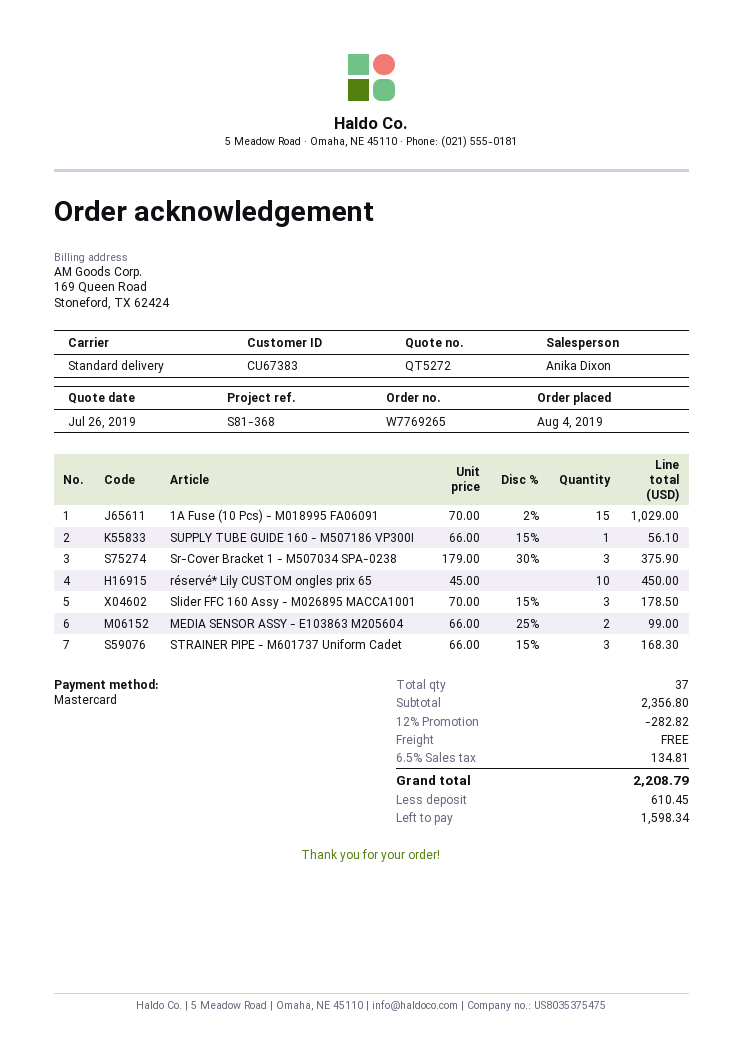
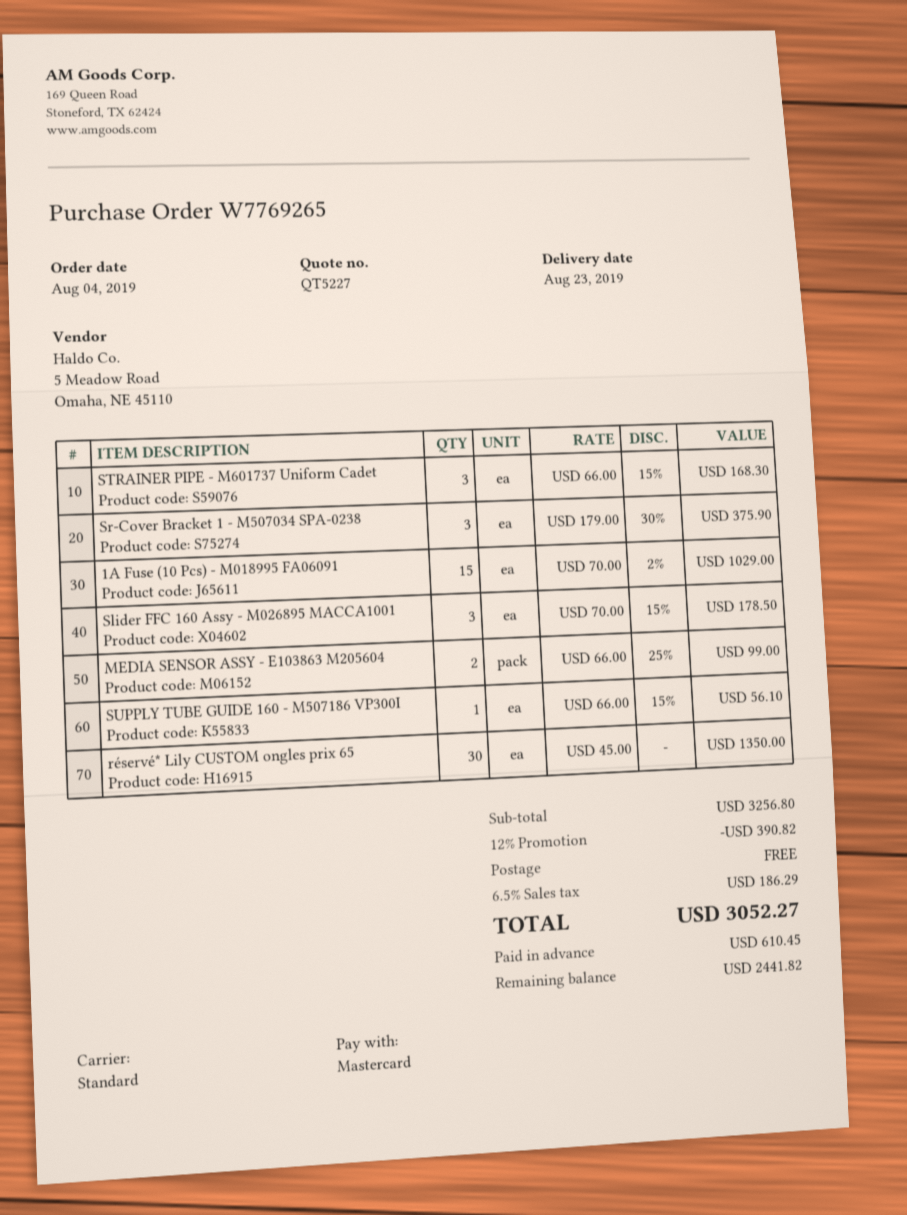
quote number: QT5272 -> QT5227
réservé* Lily CUSTOM ongles prix 65: 10 x 45.00 = 450.00 -> 30 x 45.00 = 1350.00
subtotal: 2356.80 -> 3256.80
discount: 12% = 282.82 -> 12% = 390.82
tax: 6.5% = 134.81 -> 6.5% = 186.29
total: 2208.79 -> 3052.27
balance: 1598.34 -> 2441.82

